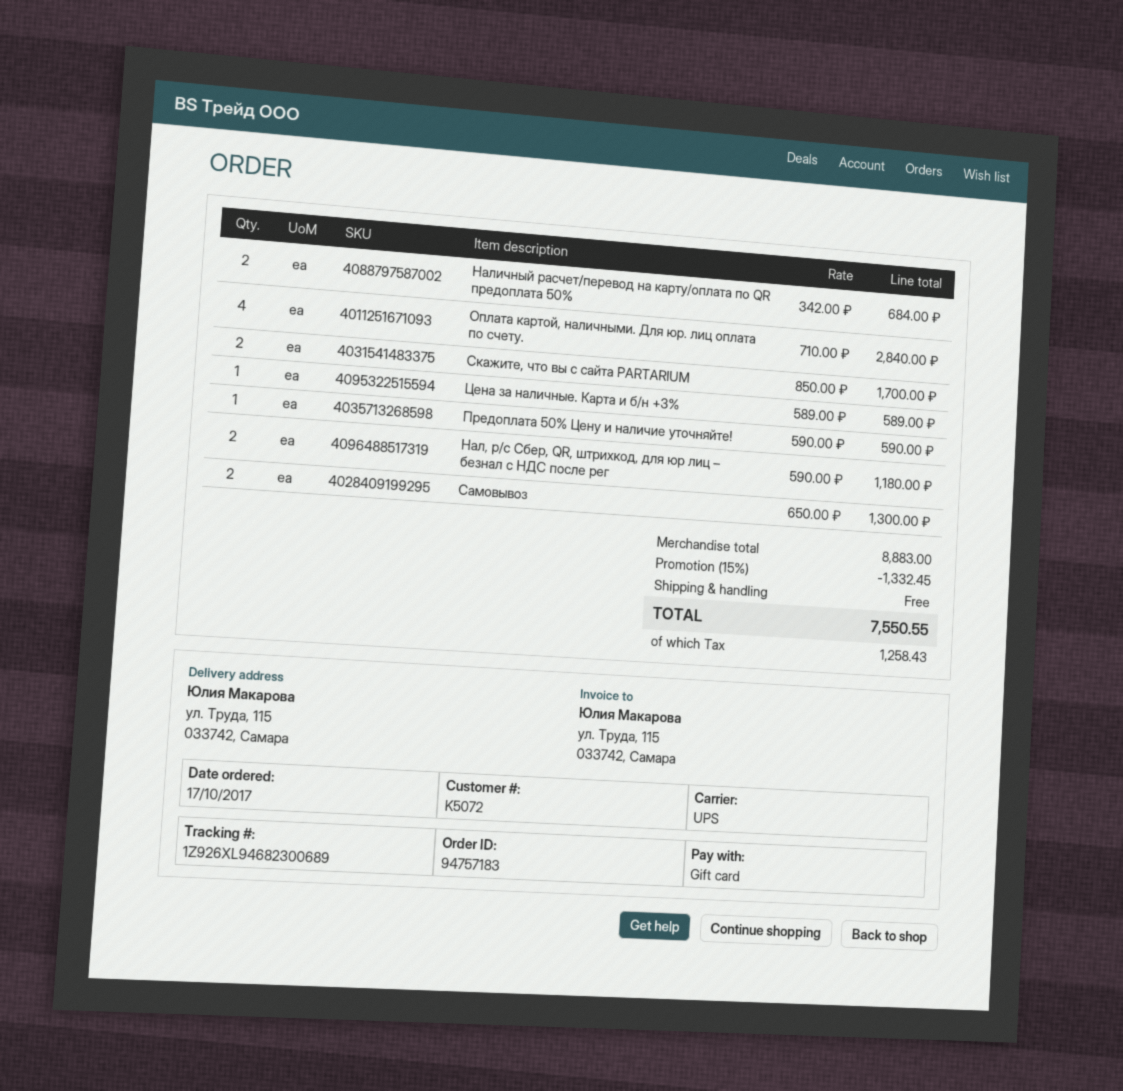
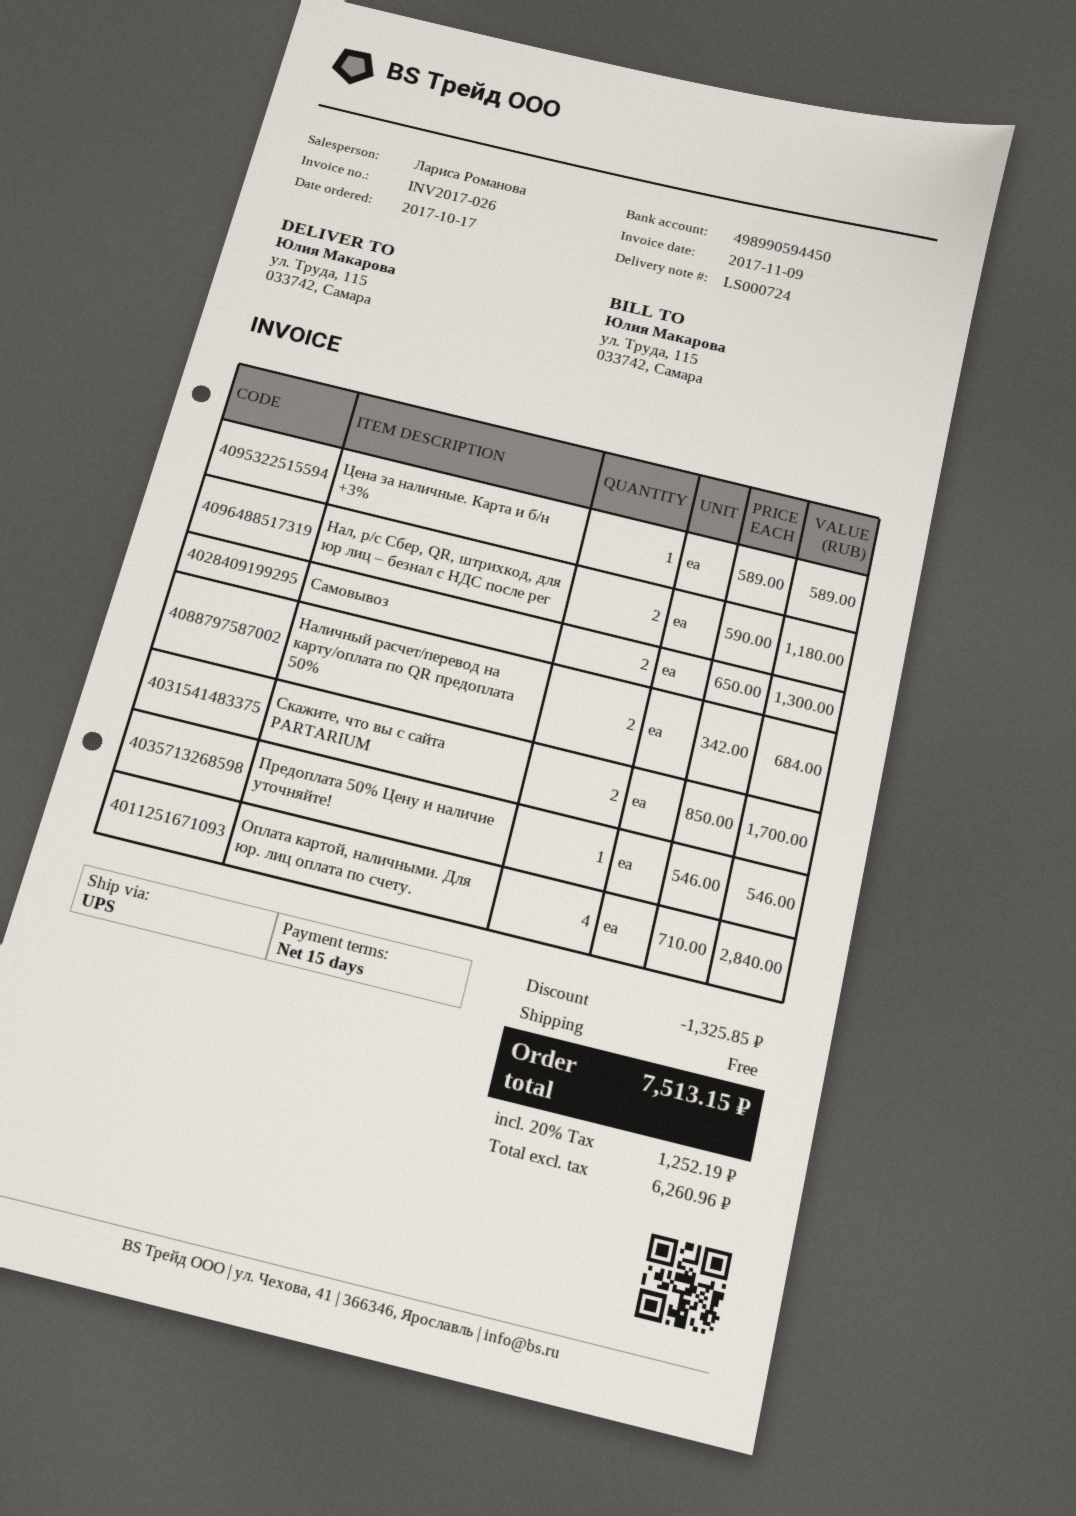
Предоплата 50% Цену и наличие уточняйте!: 1 x 590.00 = 590.00 -> 1 x 546.00 = 546.00
discount: 1332.45 -> 1325.85
tax: 1258.43 -> 1252.19
total: 7550.55 -> 7513.15

